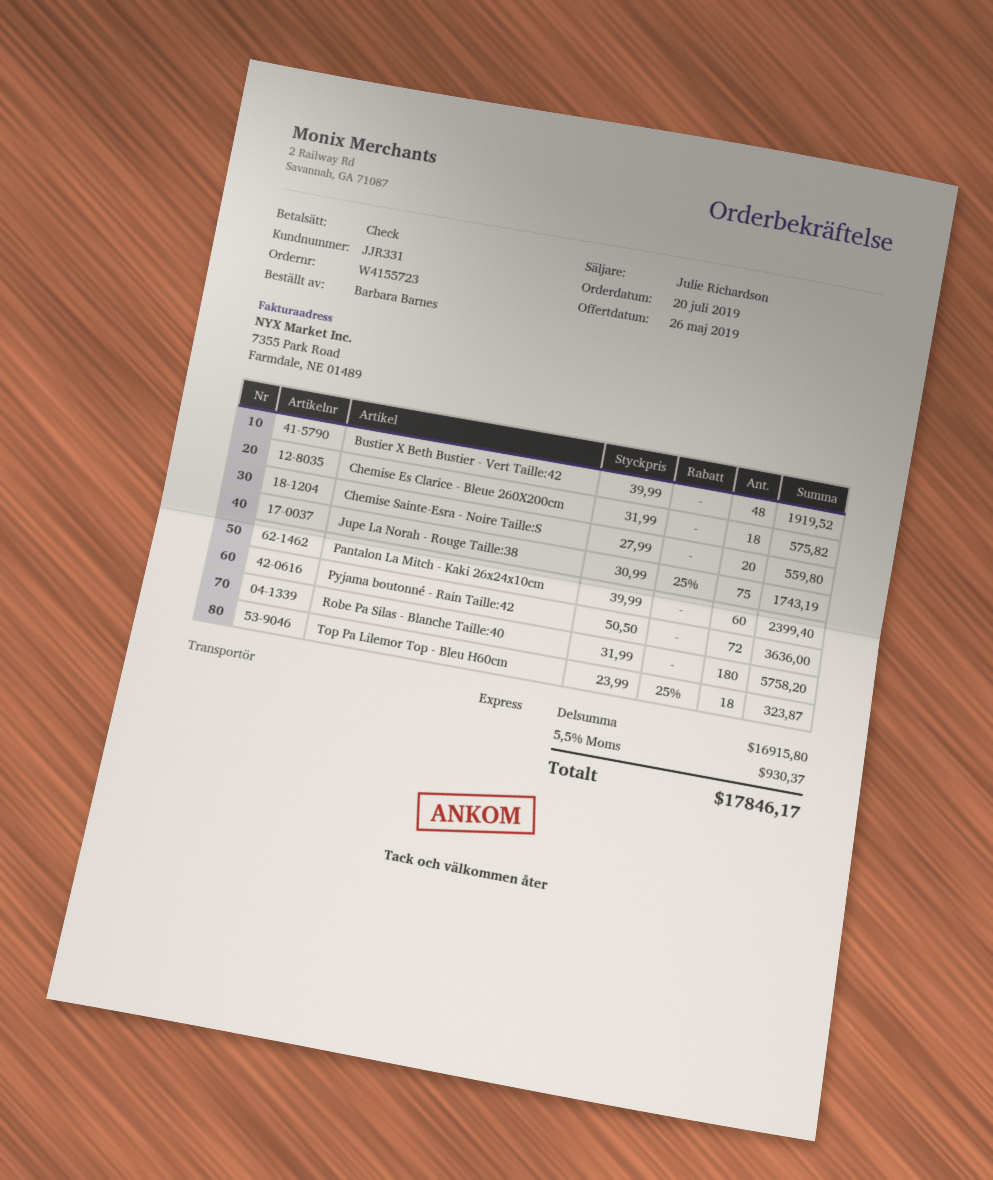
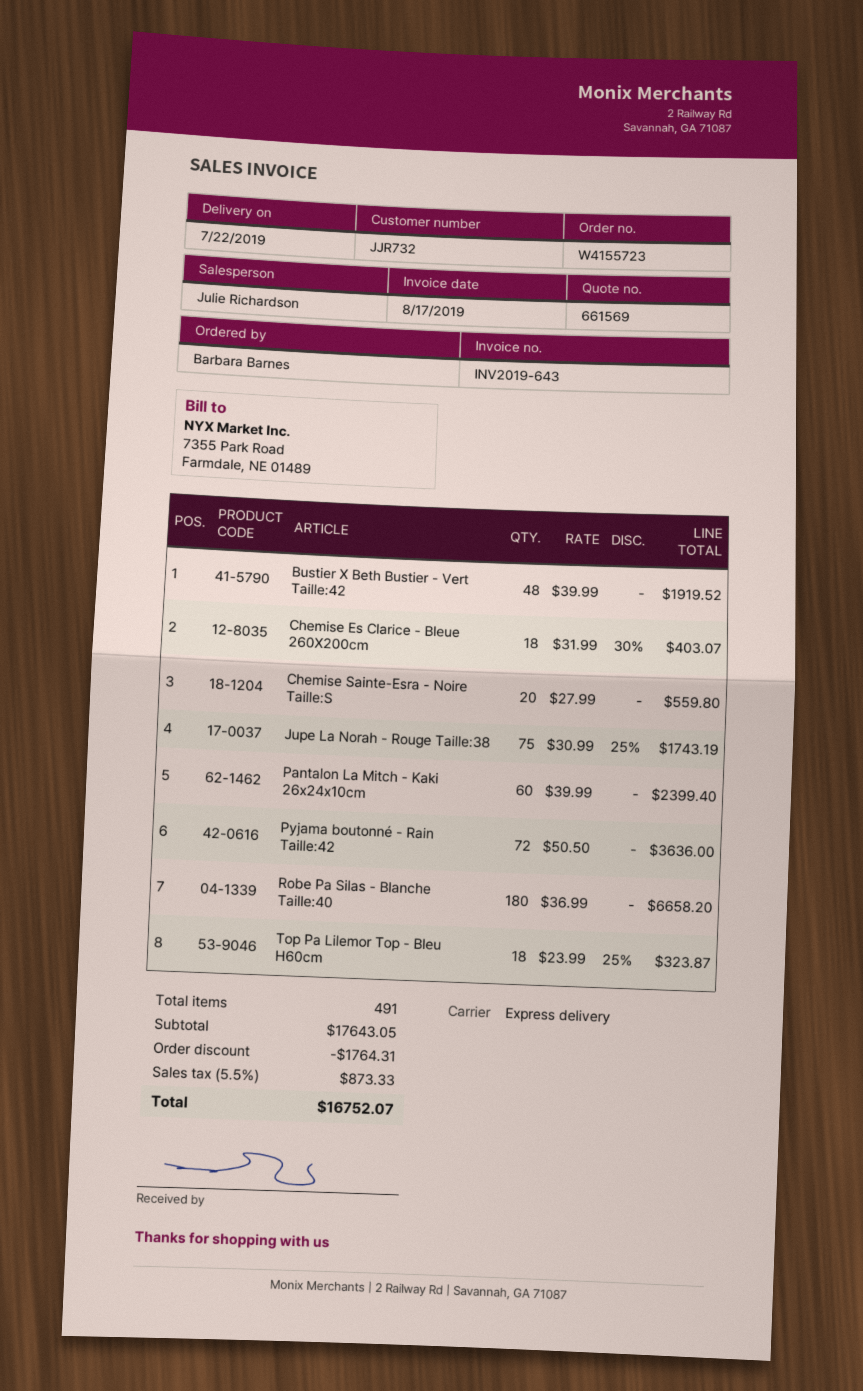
customer number: JJR331 -> JJR732
Chemise Es Clarice - Bleue 260X200cm: 18 x 31.99 = 575.82 -> 18 x 31.99 - 30% = 403.07
Robe Pa Silas - Blanche Taille:40: 180 x 31.99 = 5758.20 -> 180 x 36.99 = 6658.20
subtotal: 16915.80 -> 17643.05
discount: none -> 1764.31
tax: 5.5% = 930.37 -> 5.5% = 873.33
total: 17846.17 -> 16752.07

